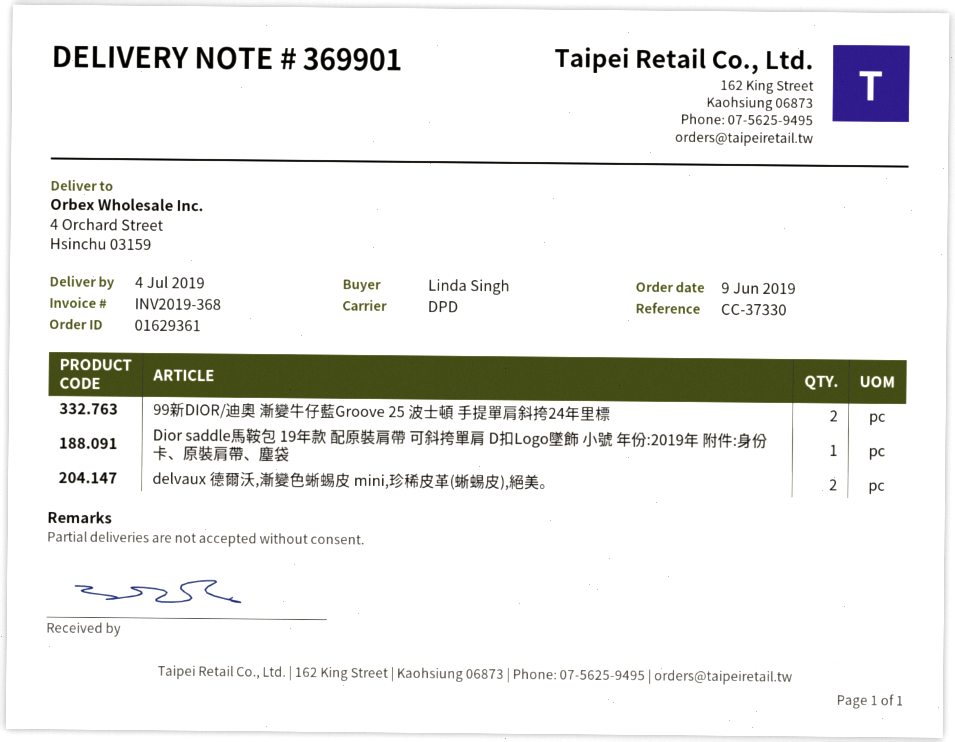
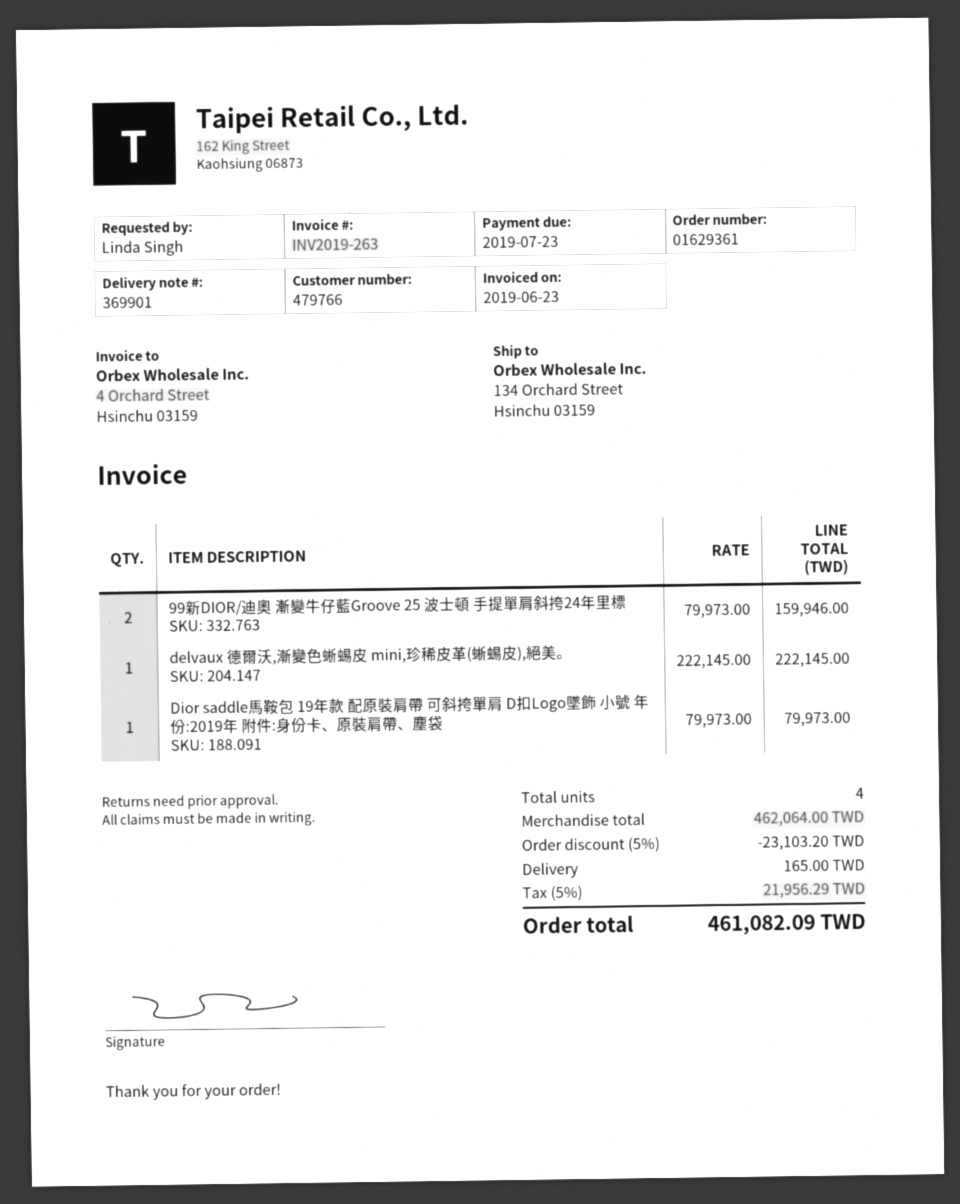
invoice number: INV2019-368 -> INV2019-263
ship to: 4 Orchard Street, Hsinchu 03159 -> 134 Orchard Street, Hsinchu 03159
delvaux 德爾沃,漸變色蜥蜴皮 mini,珍稀皮革(蜥蜴皮),絕美。: 2 -> 1

